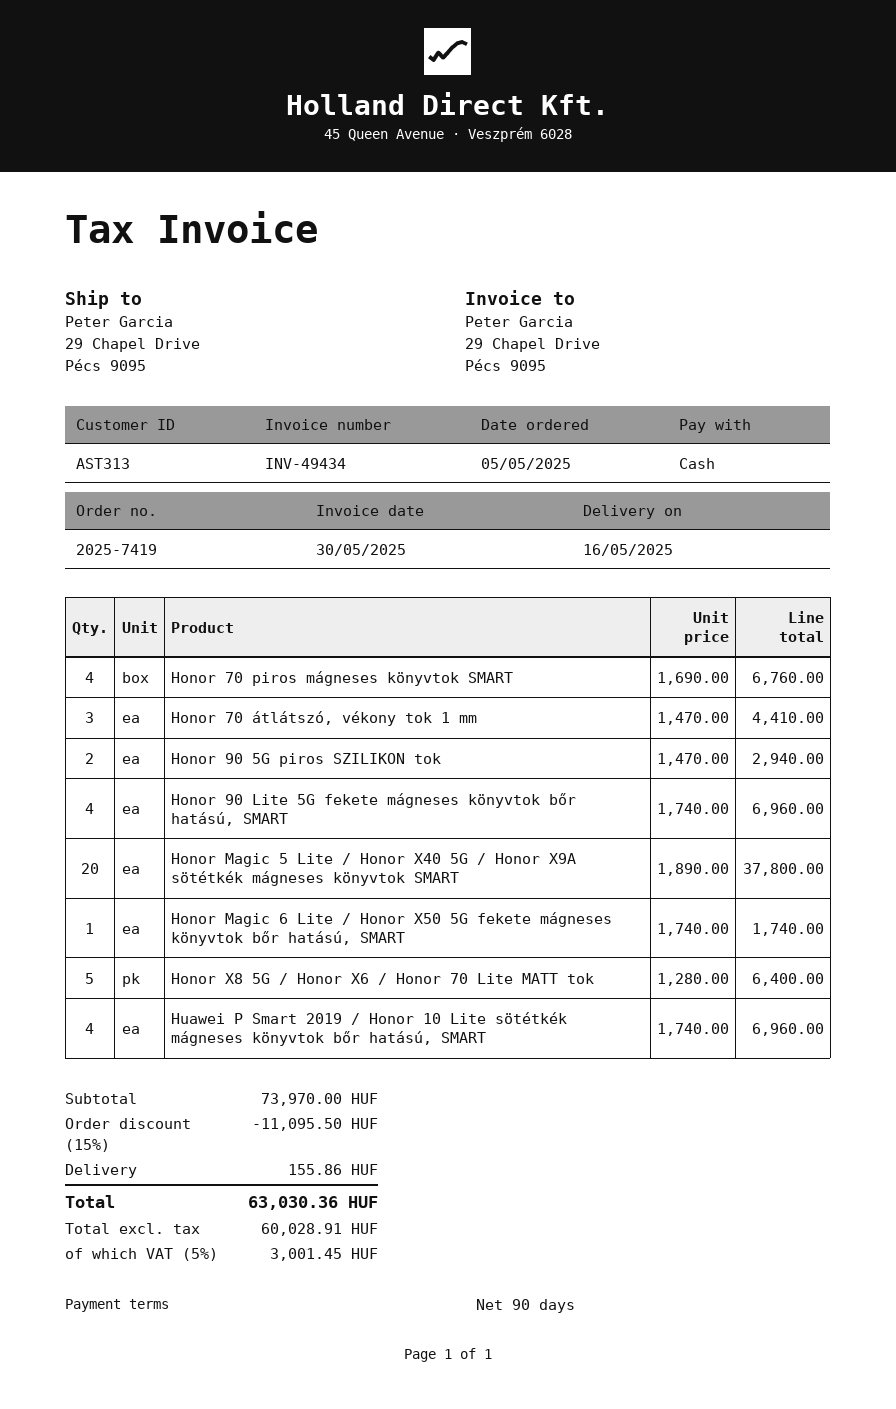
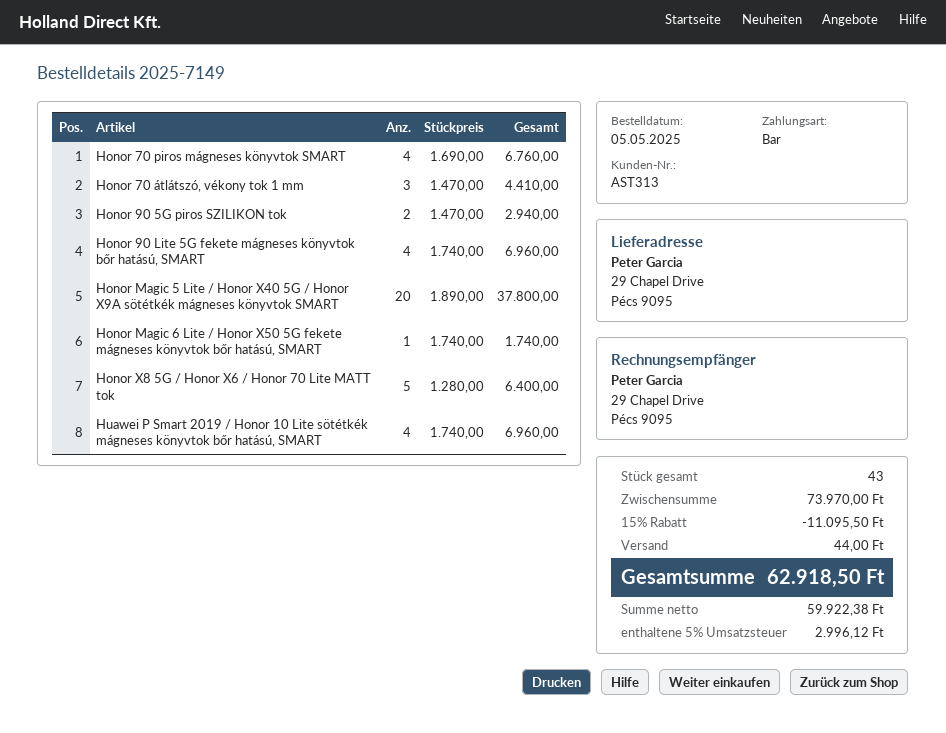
order number: 2025-7419 -> 2025-7149
shipping: 155.86 -> 44.00
net: 60028.91 -> 59922.38
tax: 5% = 3001.45 -> 5% = 2996.12
total: 63030.36 -> 62918.50

